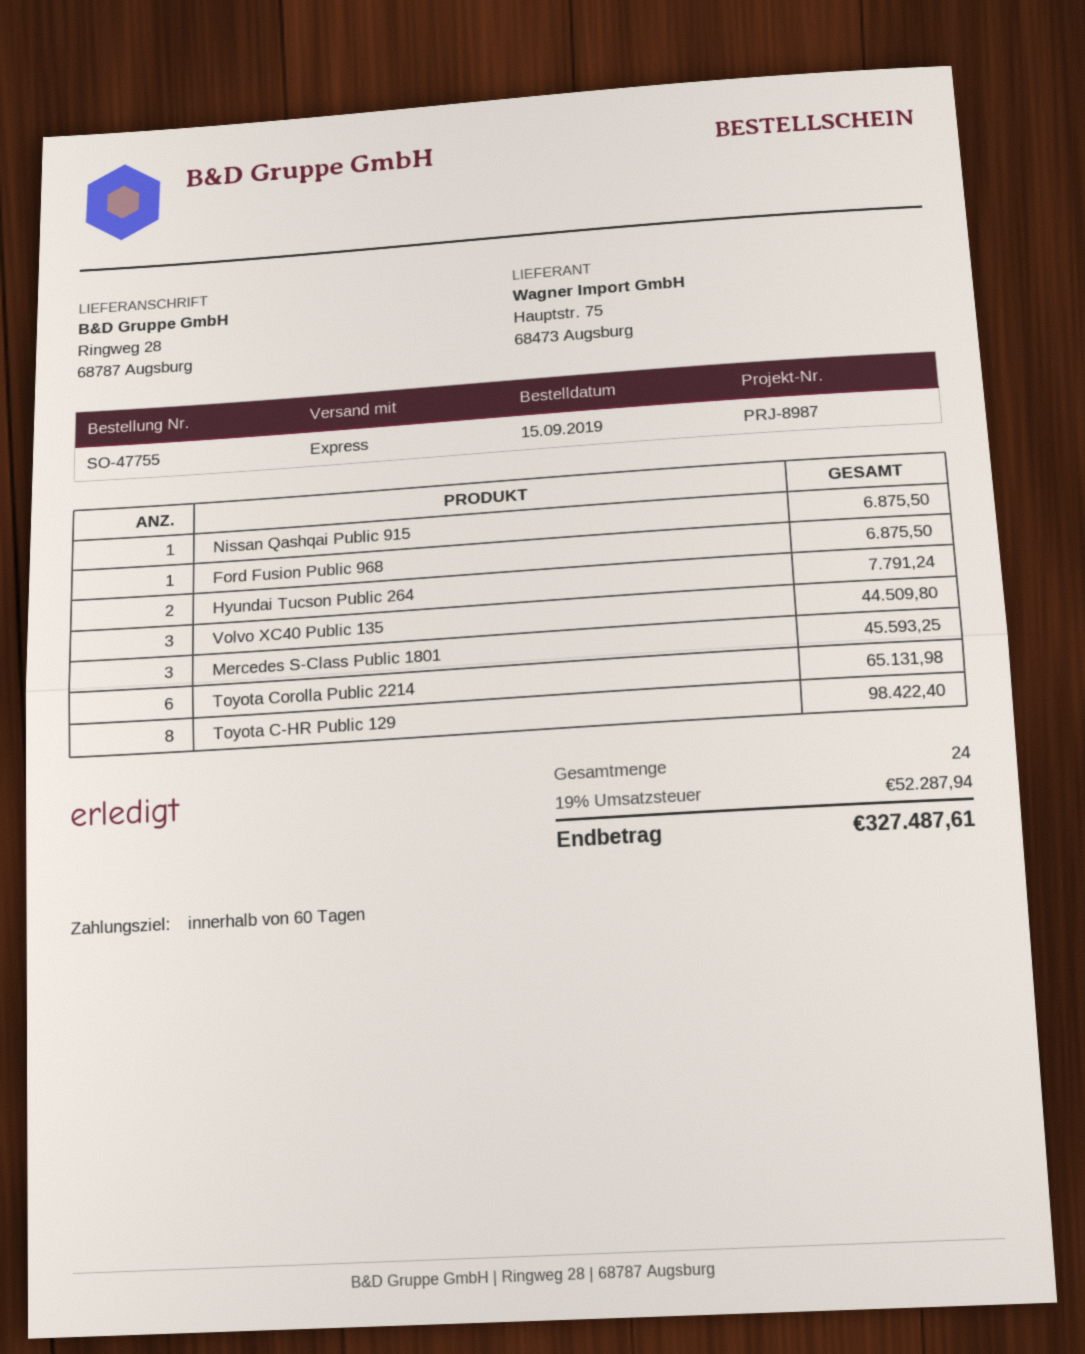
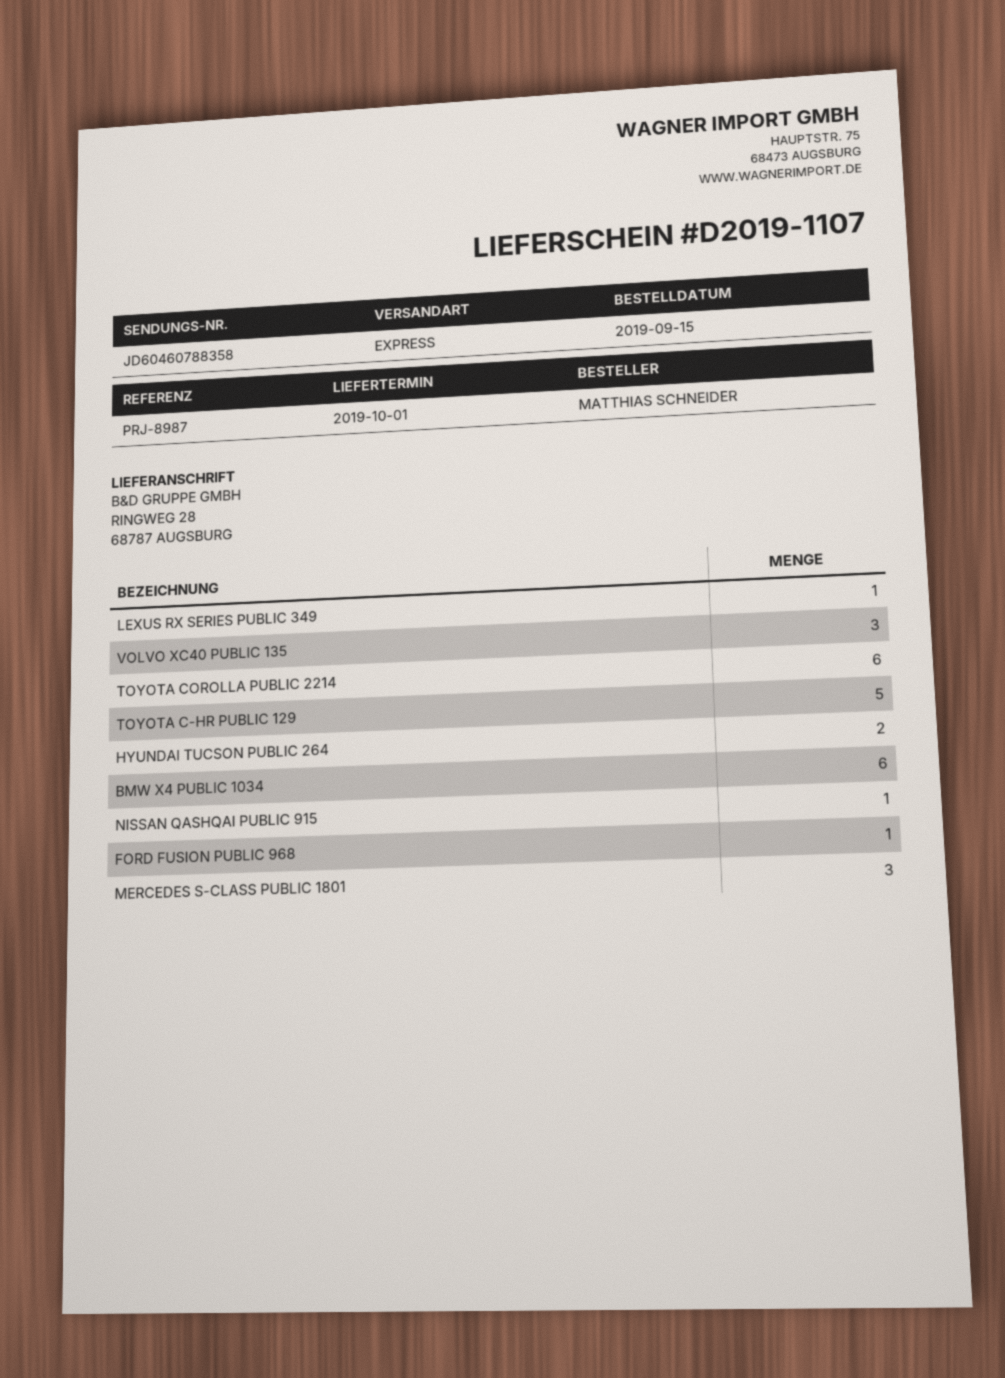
Toyota C-HR Public 129: 8 -> 5
LEXUS RX SERIES PUBLIC 349: none -> 1
BMW X4 PUBLIC 1034: none -> 6

